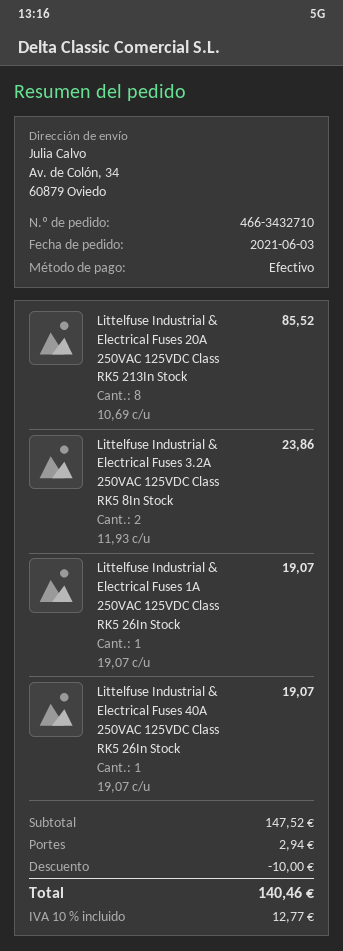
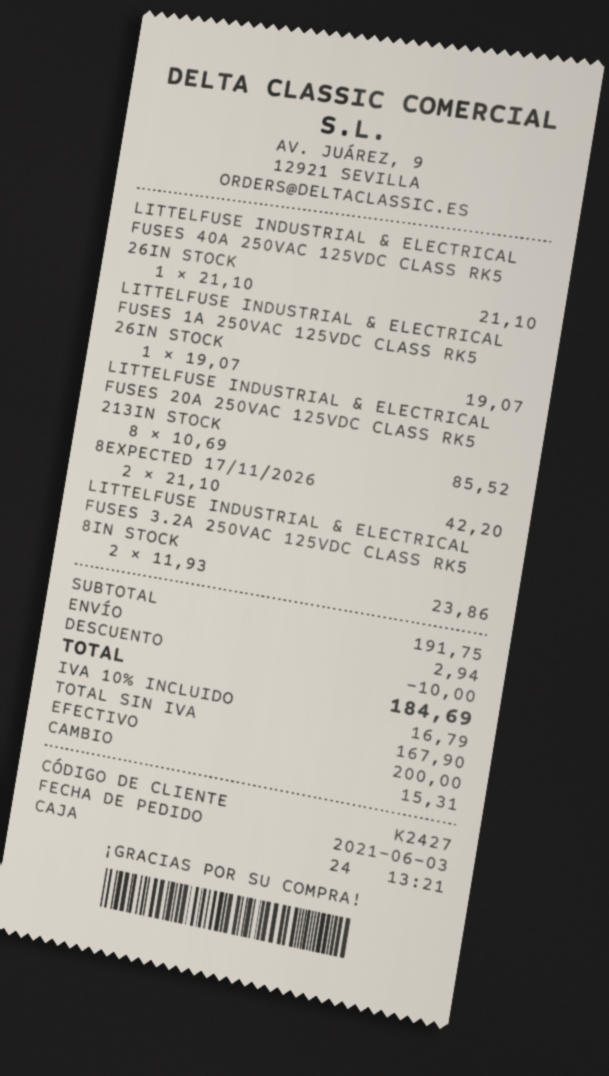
Littelfuse Industrial & Electrical Fuses 40A 250VAC 125VDC Class RK5 26In Stock: 1 x 19.07 = 19.07 -> 1 x 21.10 = 21.10
8EXPECTED 17/11/2026: none -> 2 x 21.10 = 42.20
subtotal: 147.52 -> 191.75
tax: 10% = 12.77 -> 10% = 16.79
total: 140.46 -> 184.69

